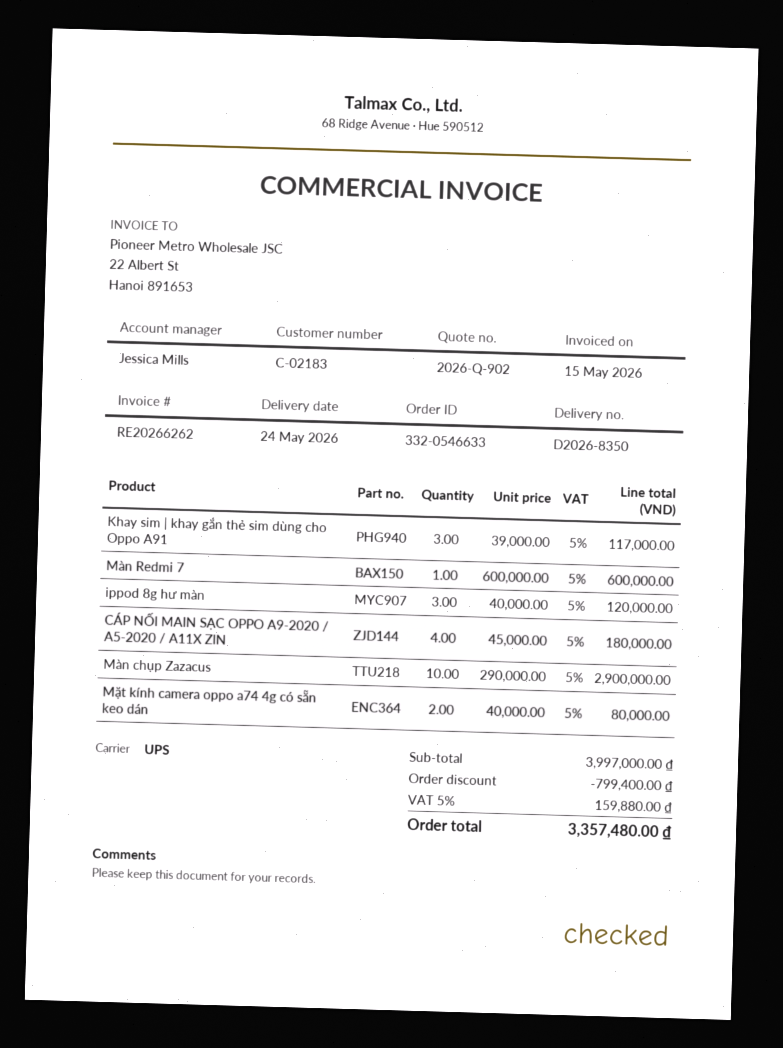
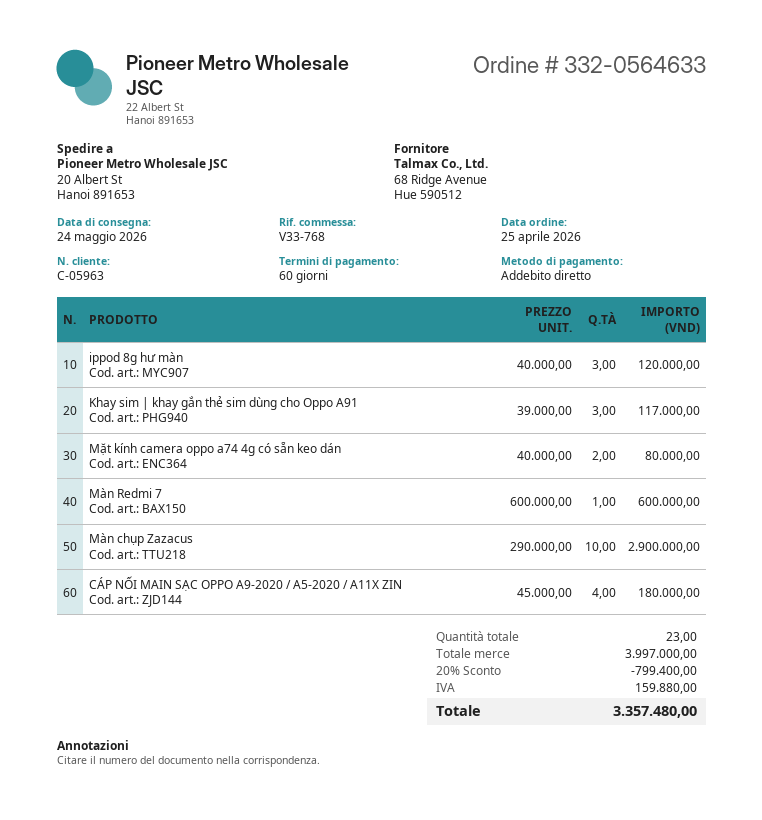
order number: 332-0546633 -> 332-0564633
customer number: C-02183 -> C-05963

